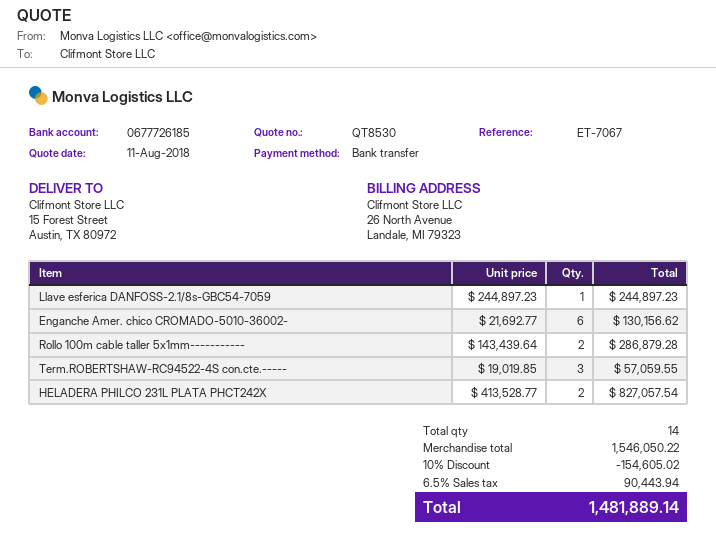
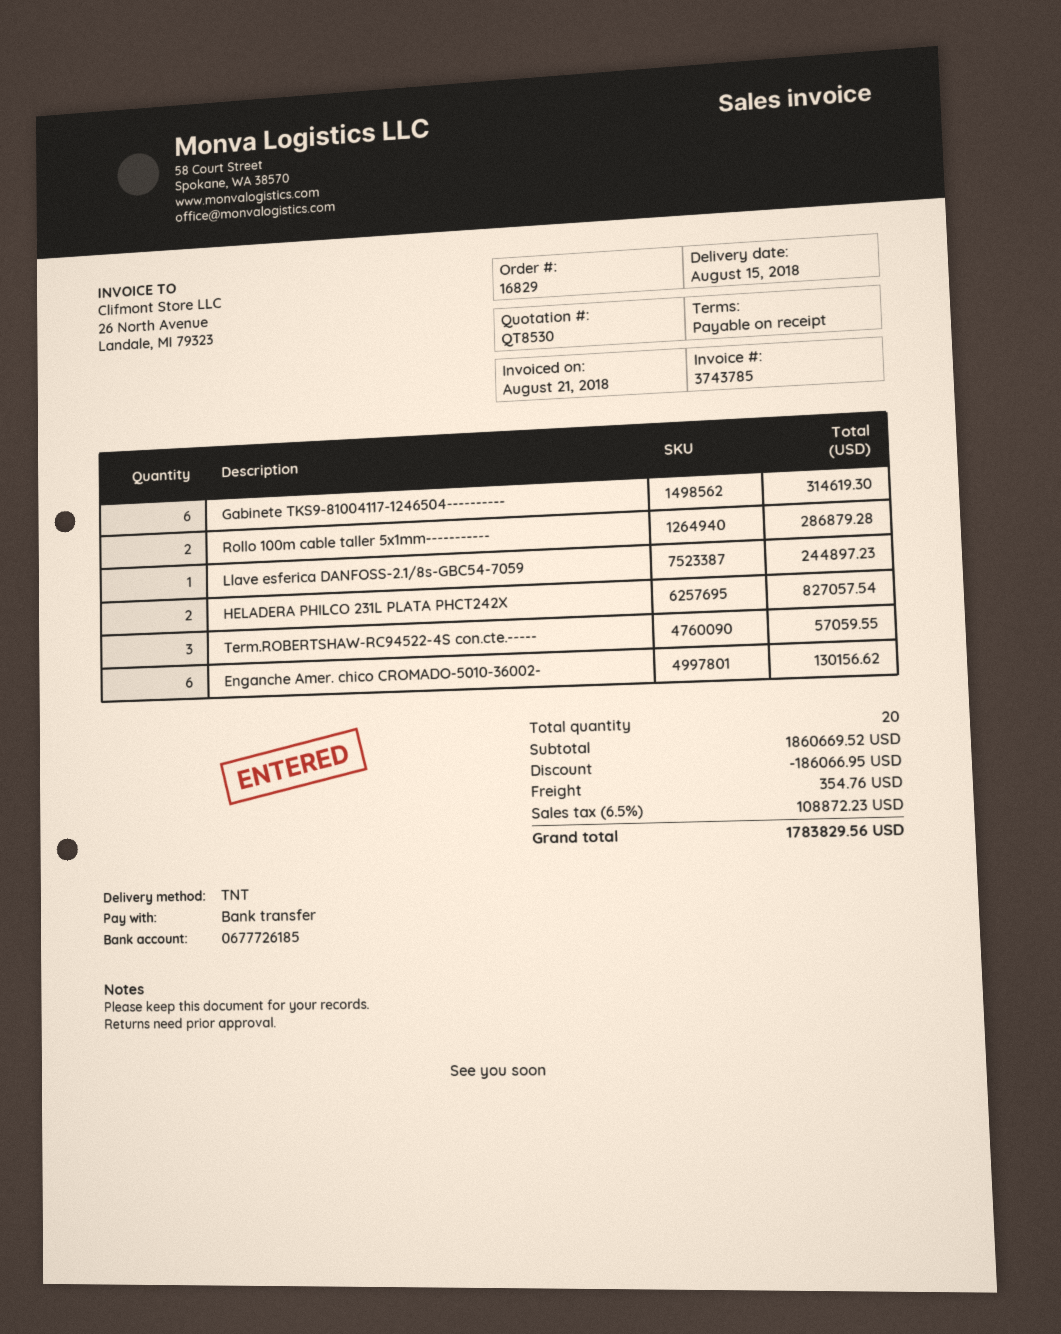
Gabinete TKS9-81004117-1246504----------: none -> 6 for 314619.30
total quantity: 14 -> 20
subtotal: 1546050.22 -> 1860669.52
discount: 154605.02 -> 186066.95
shipping: none -> 354.76
tax: 6.5% = 90443.94 -> 6.5% = 108872.23
total: 1481889.14 -> 1783829.56

